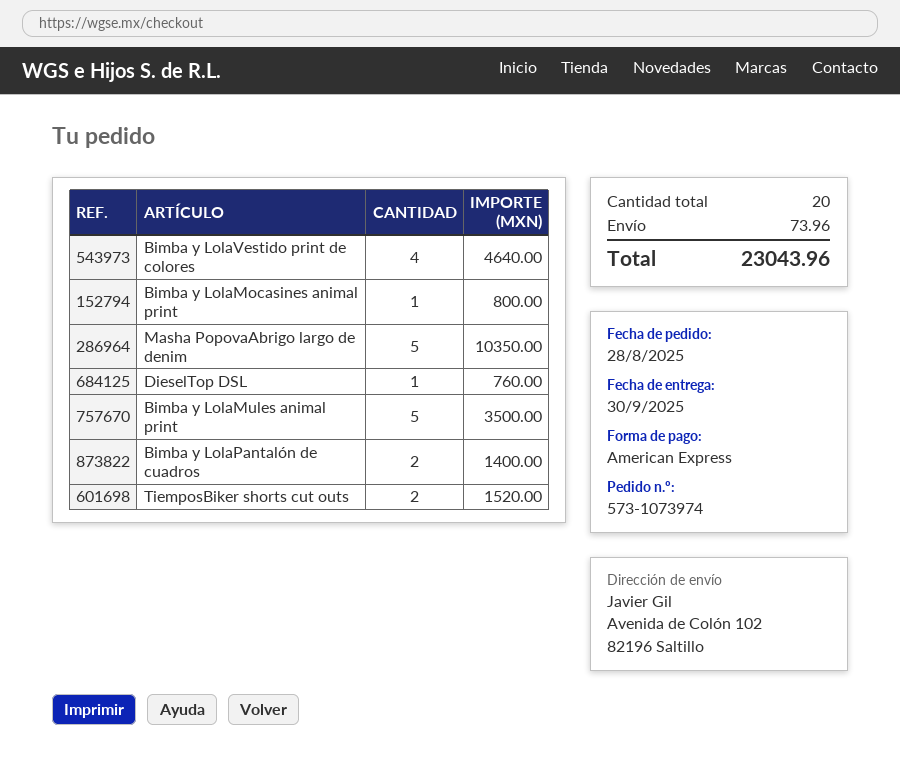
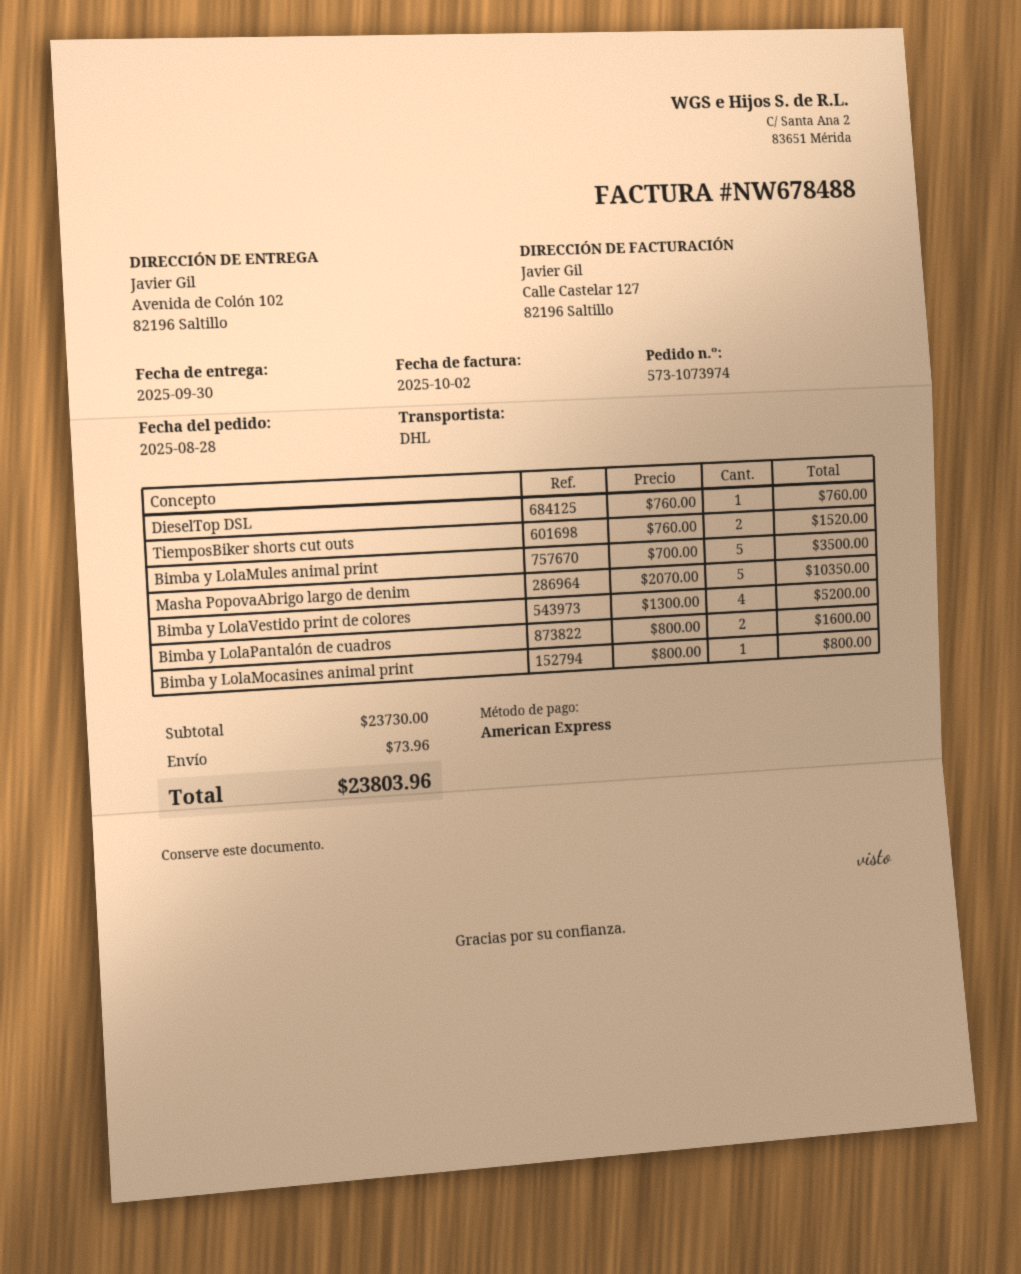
Bimba y LolaVestido print de colores: 4 for 4640.00 -> 4 for 5200.00
Bimba y LolaPantalón de cuadros: 2 for 1400.00 -> 2 for 1600.00
total: 23043.96 -> 23803.96

